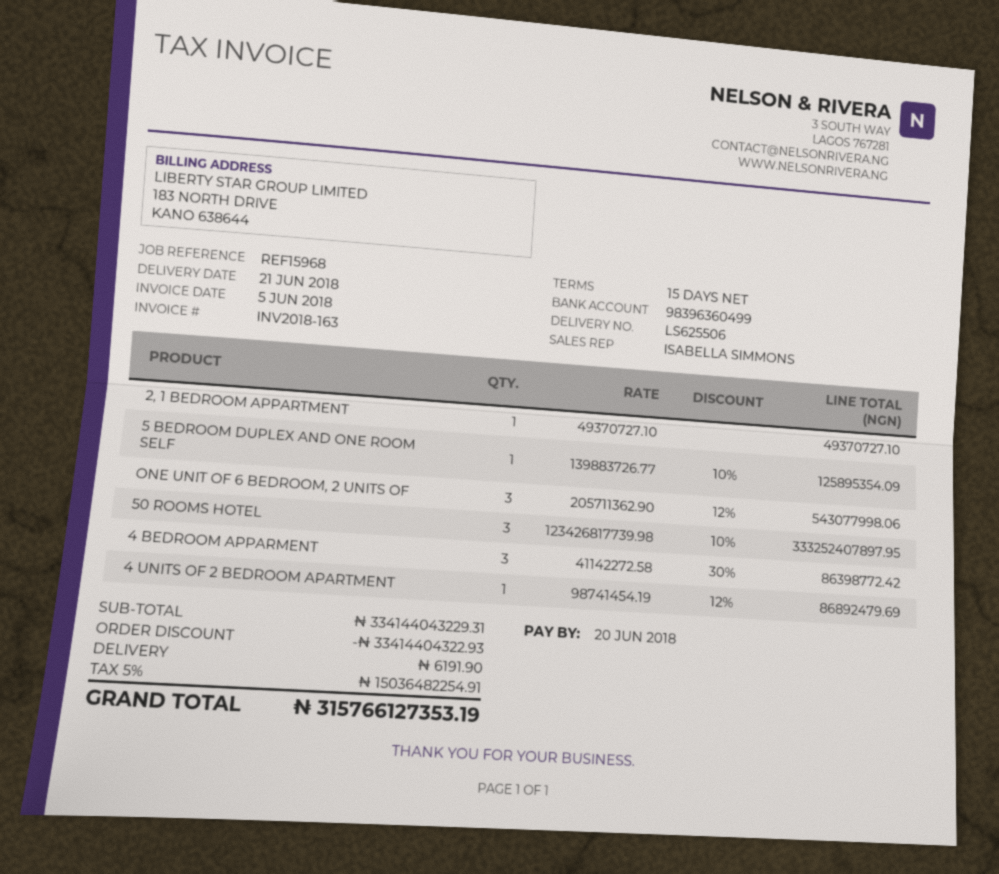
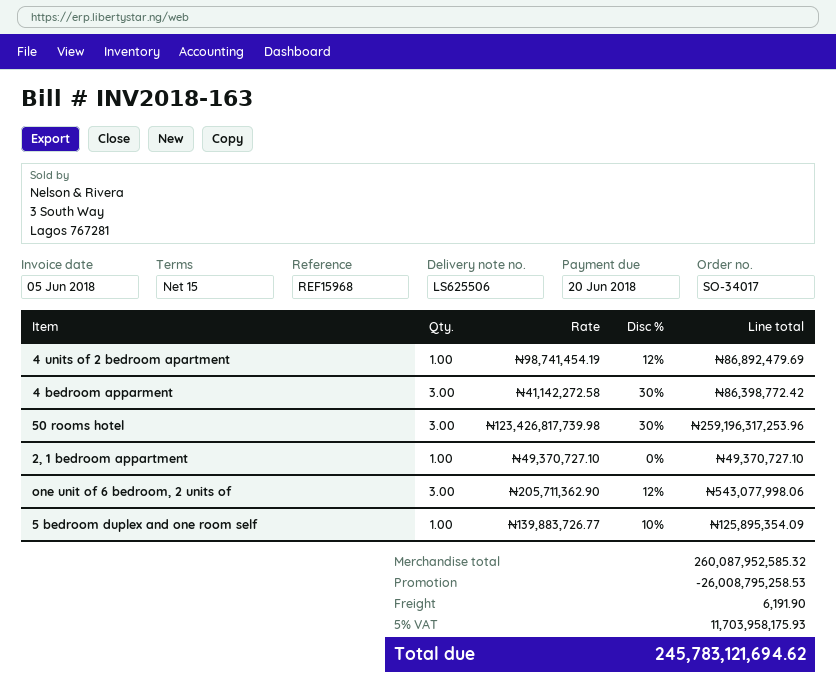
50 ROOMS HOTEL: 3 x 123426817739.98 - 10% = 333252407897.95 -> 3 x 123426817739.98 - 30% = 259196317253.96
subtotal: 334144043229.31 -> 260087952585.32
discount: 33414404322.93 -> 26008795258.53
tax: 5% = 15036482254.91 -> 5% = 11703958175.93
total: 315766127353.19 -> 245783121694.62

